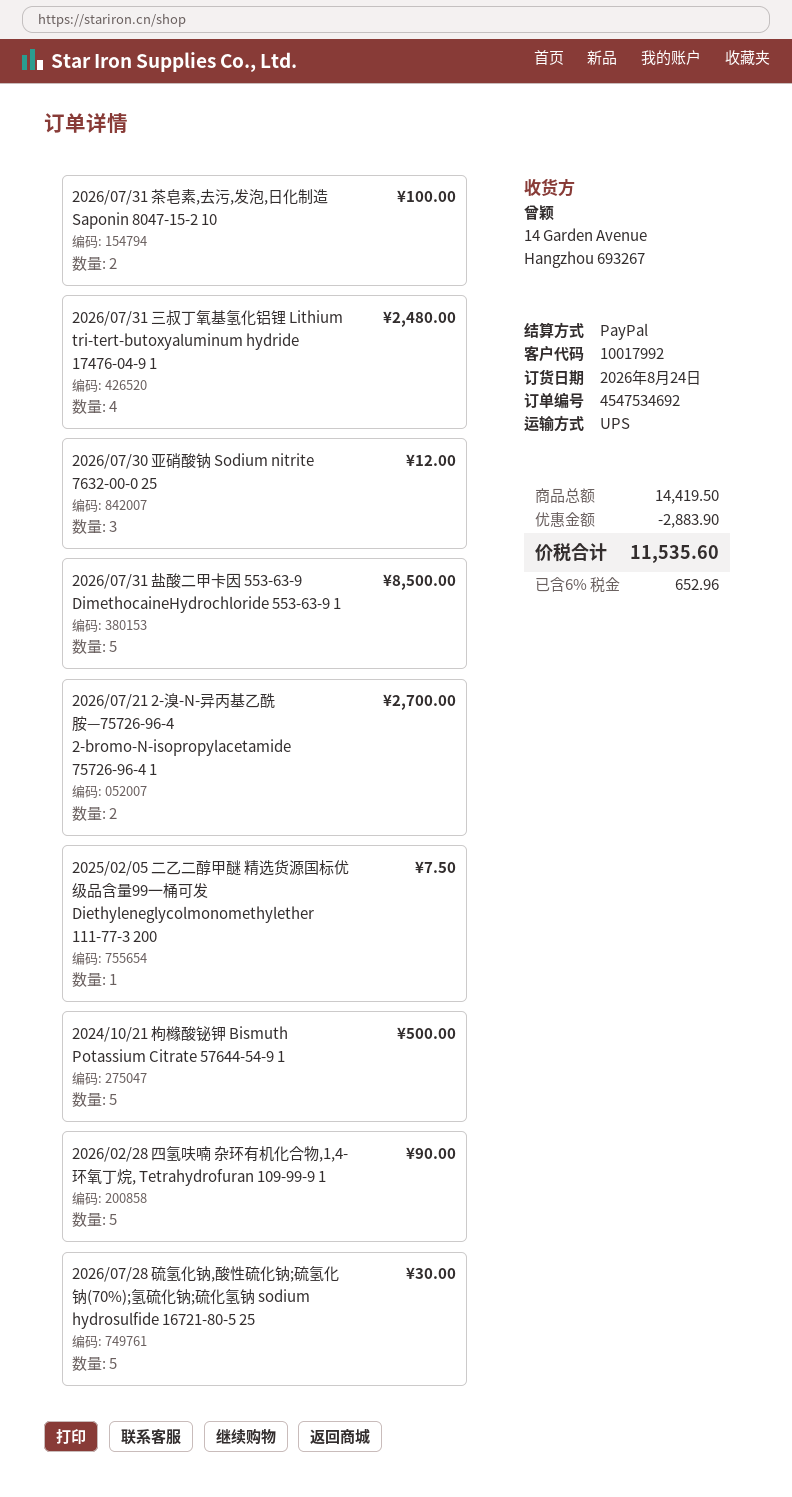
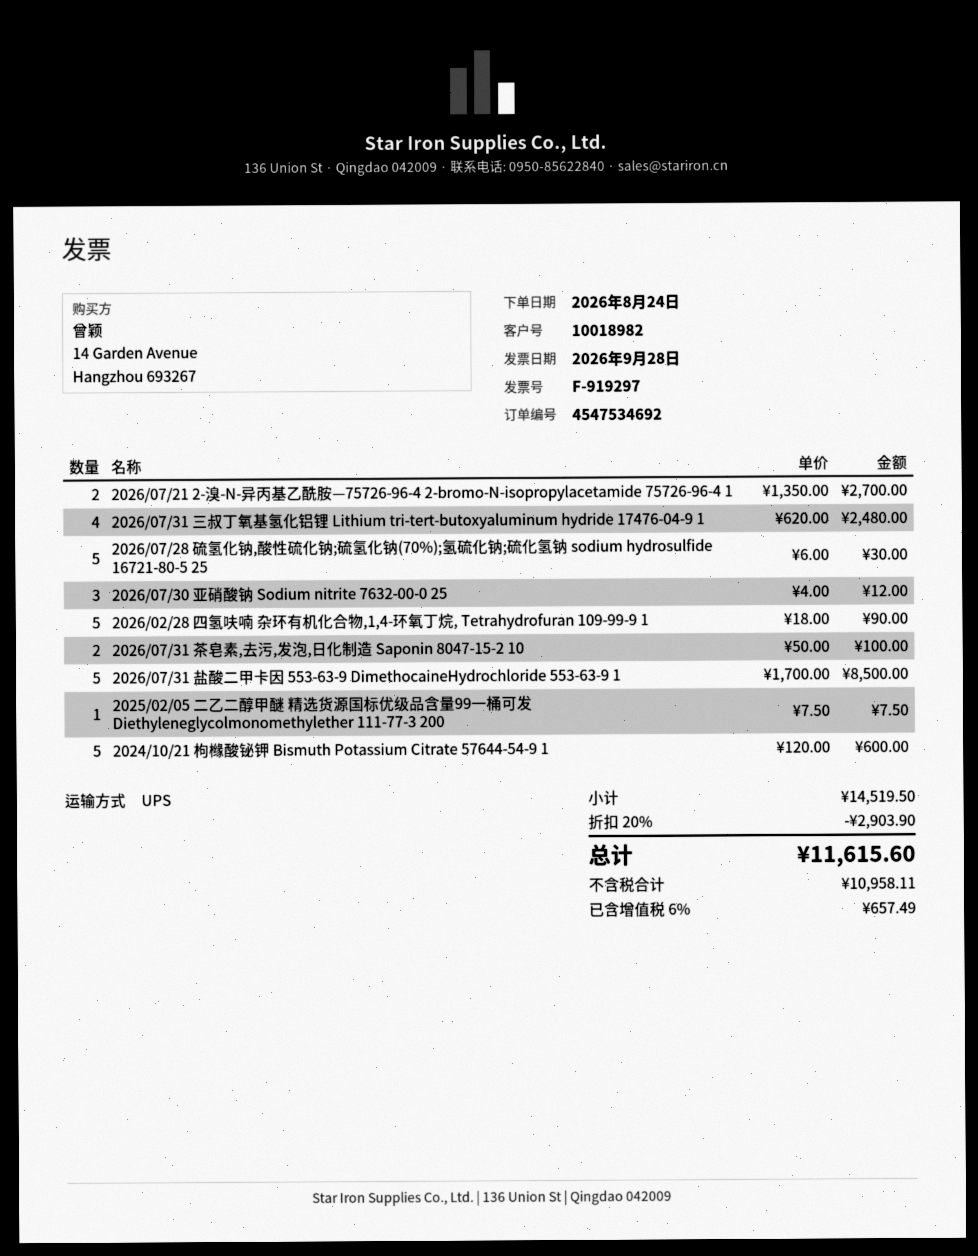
customer number: 10017992 -> 10018982
2024/10/21 枸橼酸铋钾 Bismuth Potassium Citrate 57644-54-9 1: 5 for 500.00 -> 5 for 600.00
subtotal: 14419.50 -> 14519.50
discount: 2883.90 -> 2903.90
tax: 6% = 652.96 -> 6% = 657.49
total: 11535.60 -> 11615.60

